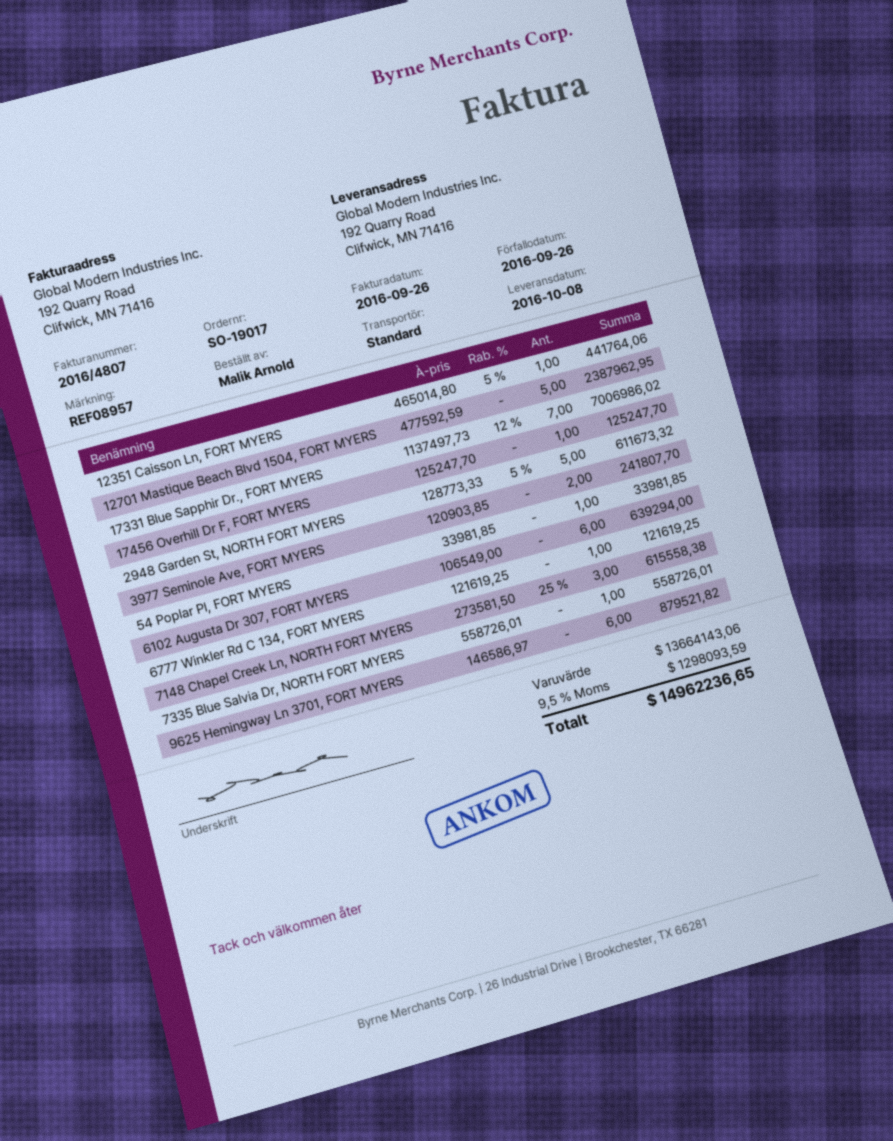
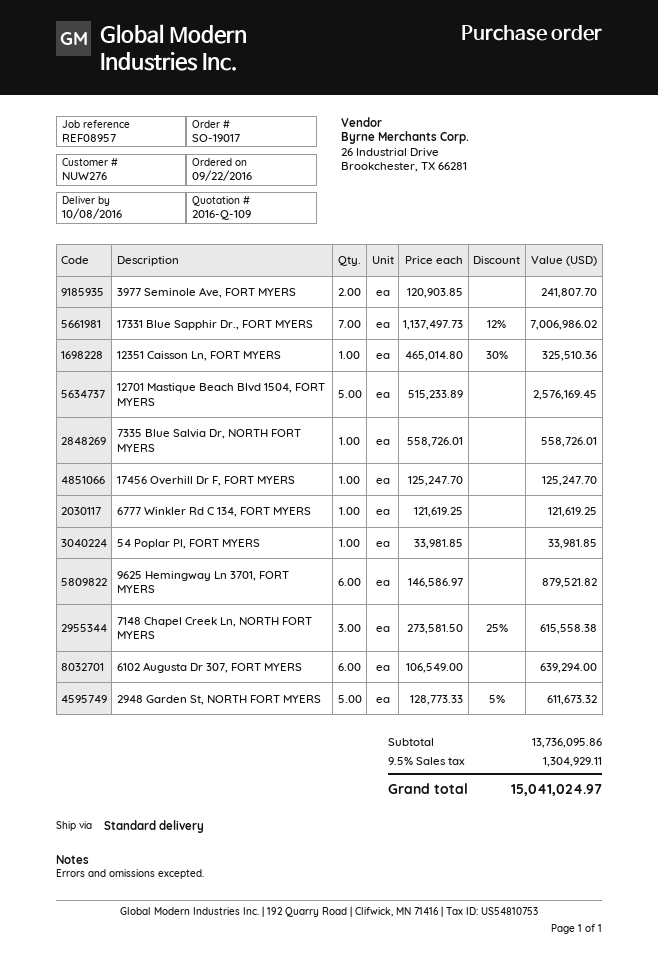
12351 Caisson Ln, FORT MYERS: 1 x 465014.80 - 5% = 441764.06 -> 1 x 465014.80 - 30% = 325510.36
12701 Mastique Beach Blvd 1504, FORT MYERS: 5 x 477592.59 = 2387962.95 -> 5 x 515233.89 = 2576169.45
subtotal: 13664143.06 -> 13736095.86
tax: 9.5% = 1298093.59 -> 9.5% = 1304929.11
total: 14962236.65 -> 15041024.97

